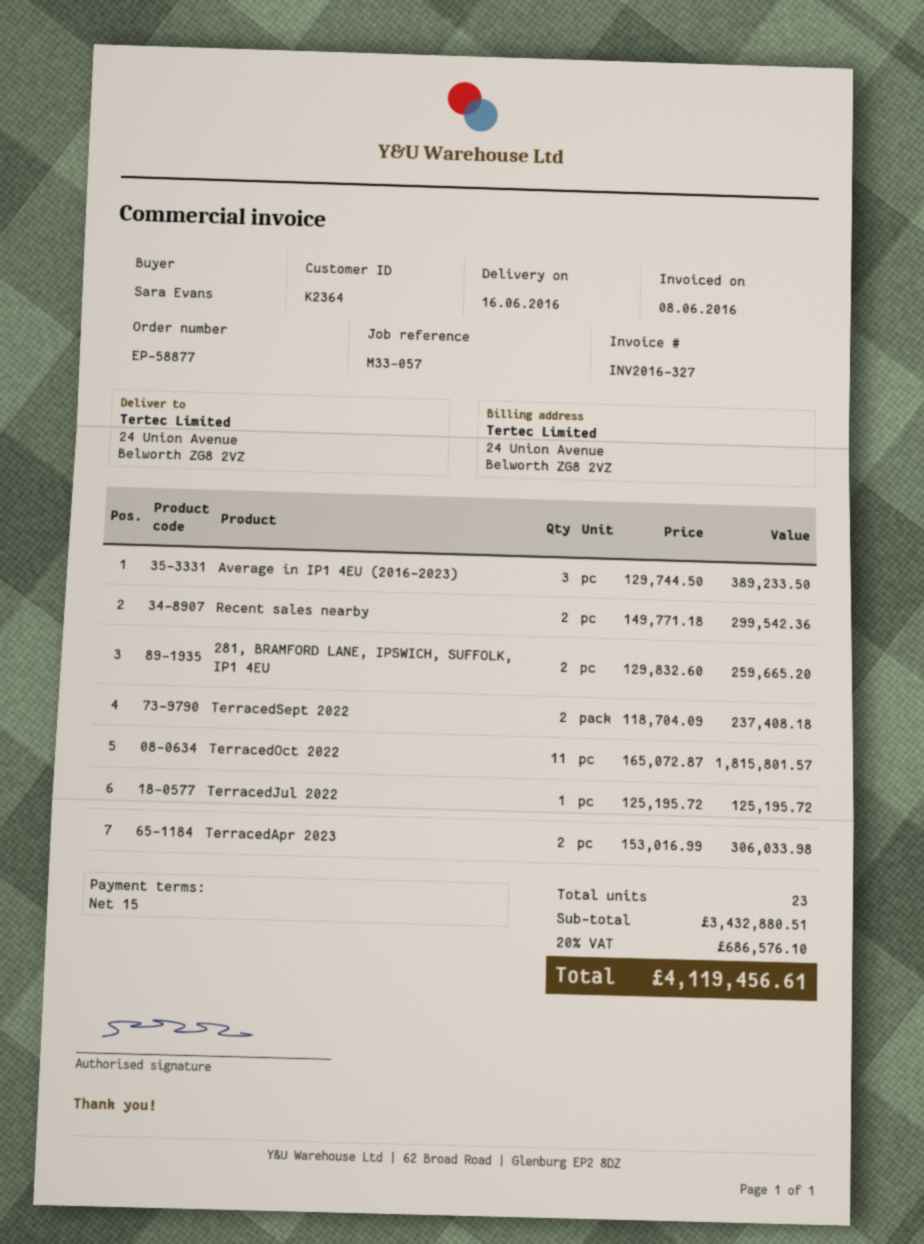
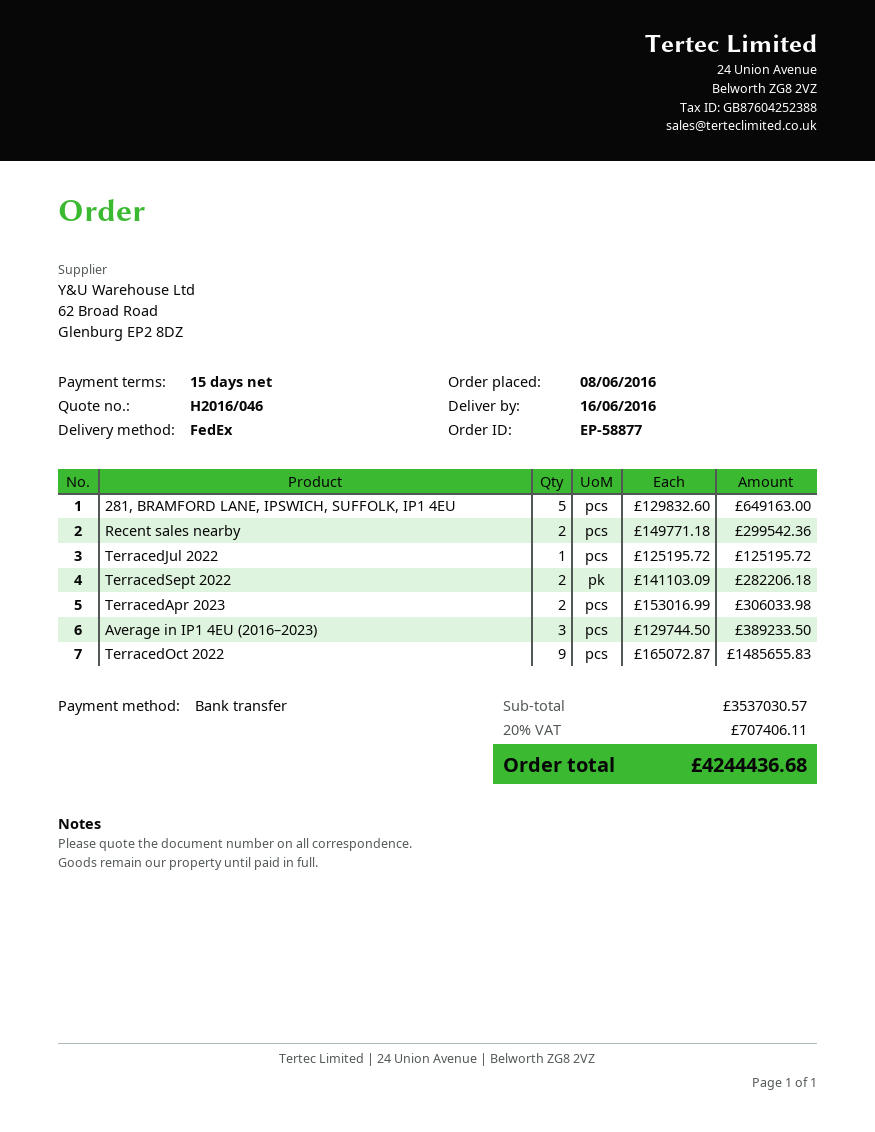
281, BRAMFORD LANE, IPSWICH, SUFFOLK, IP1 4EU: 2 x 129832.60 = 259665.20 -> 5 x 129832.60 = 649163.00
TerracedSept 2022: 2 x 118704.09 = 237408.18 -> 2 x 141103.09 = 282206.18
TerracedOct 2022: 11 x 165072.87 = 1815801.57 -> 9 x 165072.87 = 1485655.83
subtotal: 3432880.51 -> 3537030.57
tax: 20% = 686576.10 -> 20% = 707406.11
total: 4119456.61 -> 4244436.68

